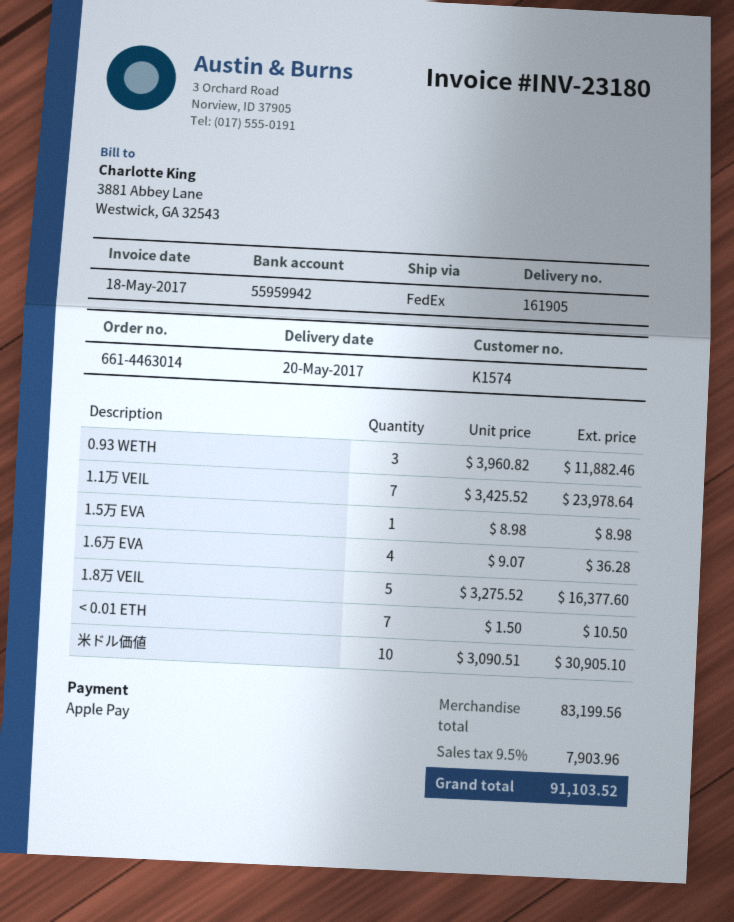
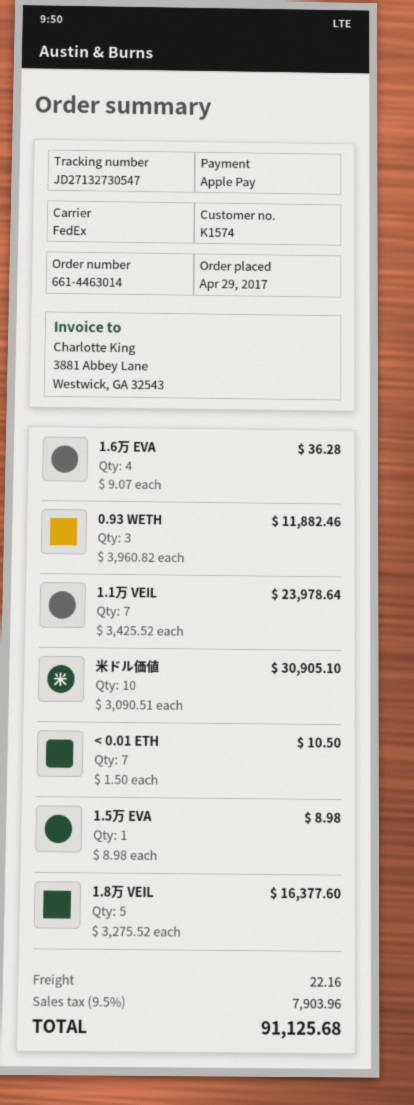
shipping: none -> 22.16
total: 91103.52 -> 91125.68

